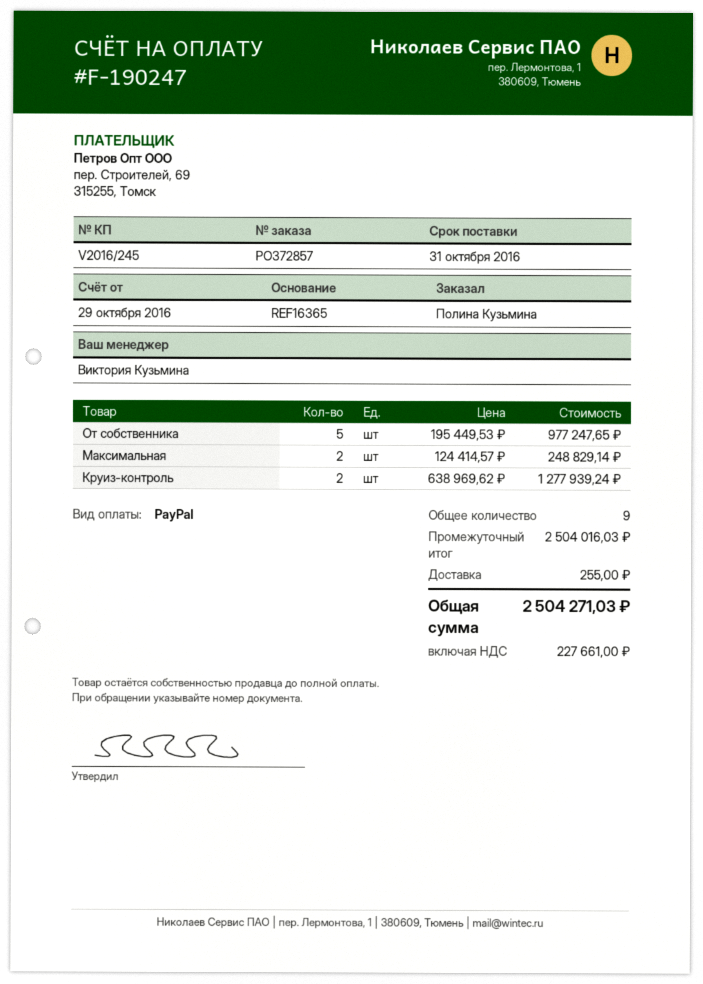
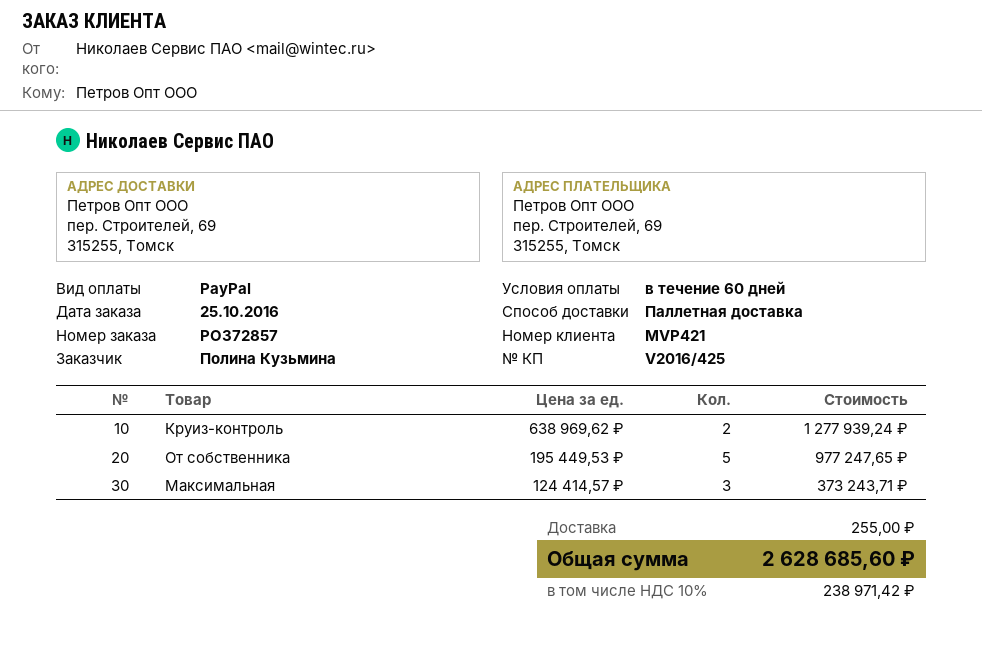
quote number: V2016/245 -> V2016/425
Максимальная: 2 x 124414.57 = 248829.14 -> 3 x 124414.57 = 373243.71
tax: 227661.00 -> 238971.42
total: 2504271.03 -> 2628685.60

